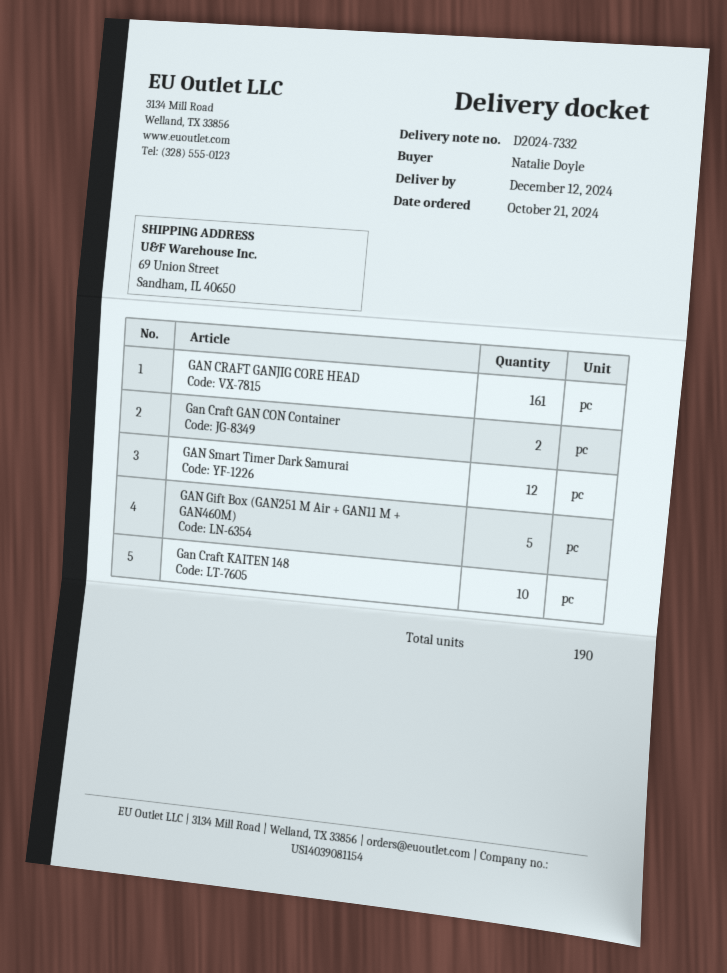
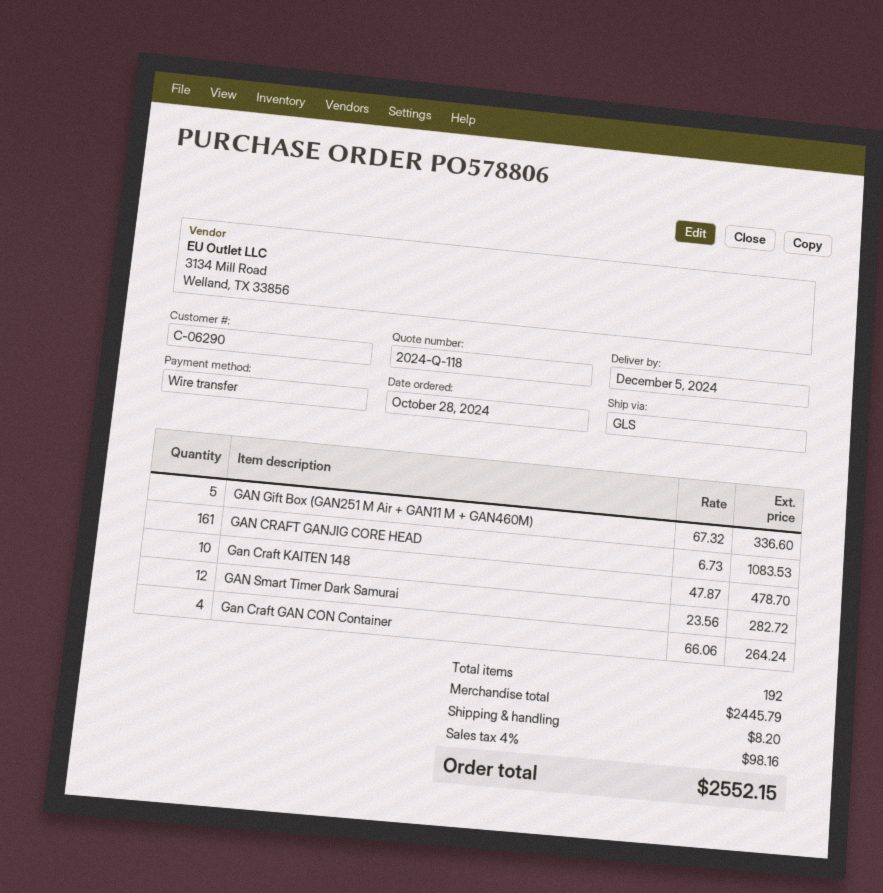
order date: 2024-10-21 -> 2024-10-28
delivery date: 2024-12-12 -> 2024-12-05
Gan Craft GAN CON Container: 2 -> 4
total quantity: 190 -> 192

